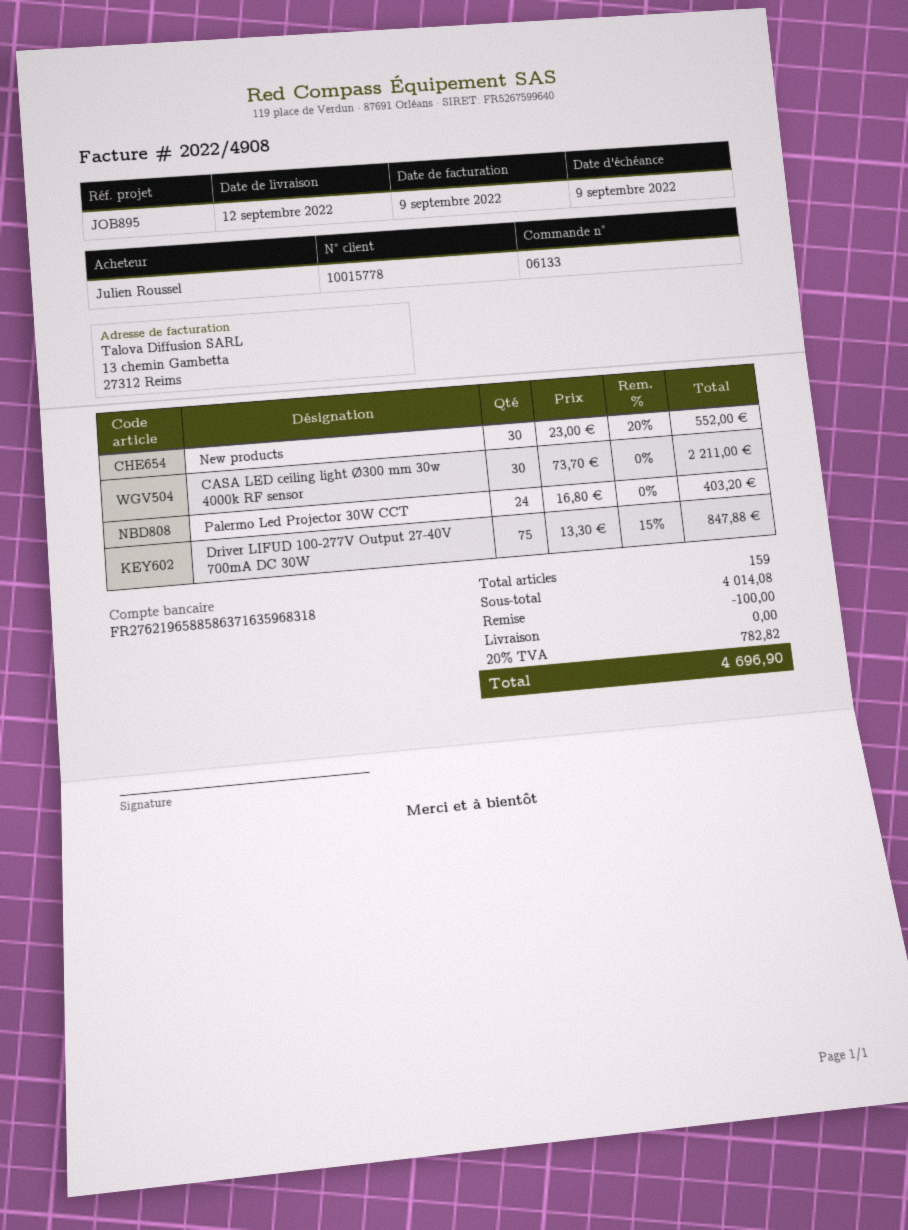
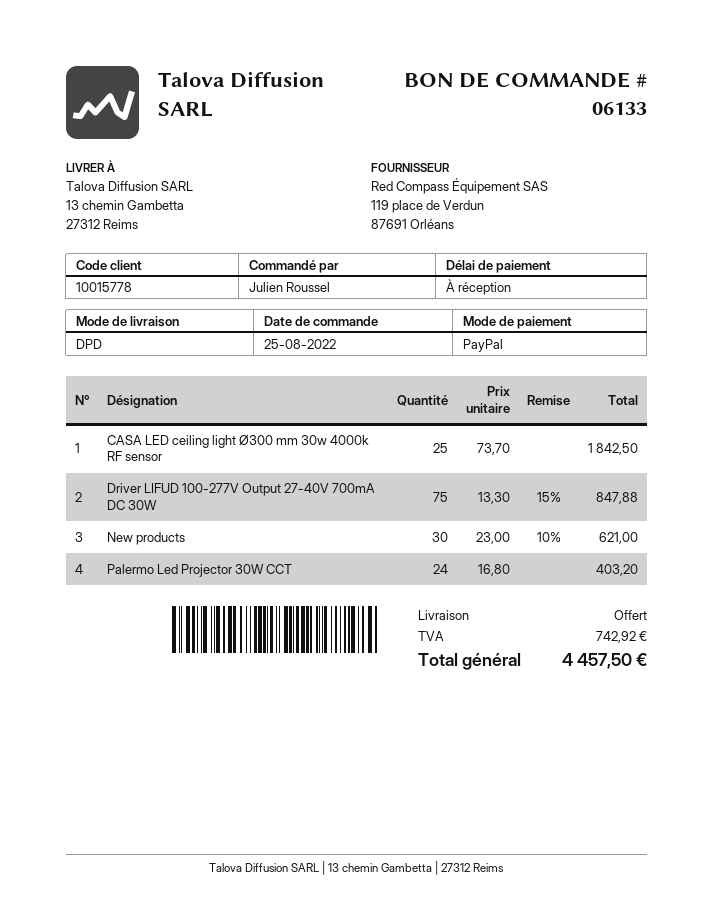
New products: 30 x 23.00 - 20% = 552.00 -> 30 x 23.00 - 10% = 621.00
CASA LED ceiling light Ø300 mm 30w 4000k RF sensor: 30 x 73.70 = 2211.00 -> 25 x 73.70 = 1842.50
discount: 100.00 -> none
tax: 782.82 -> 742.92
total: 4696.90 -> 4457.50

